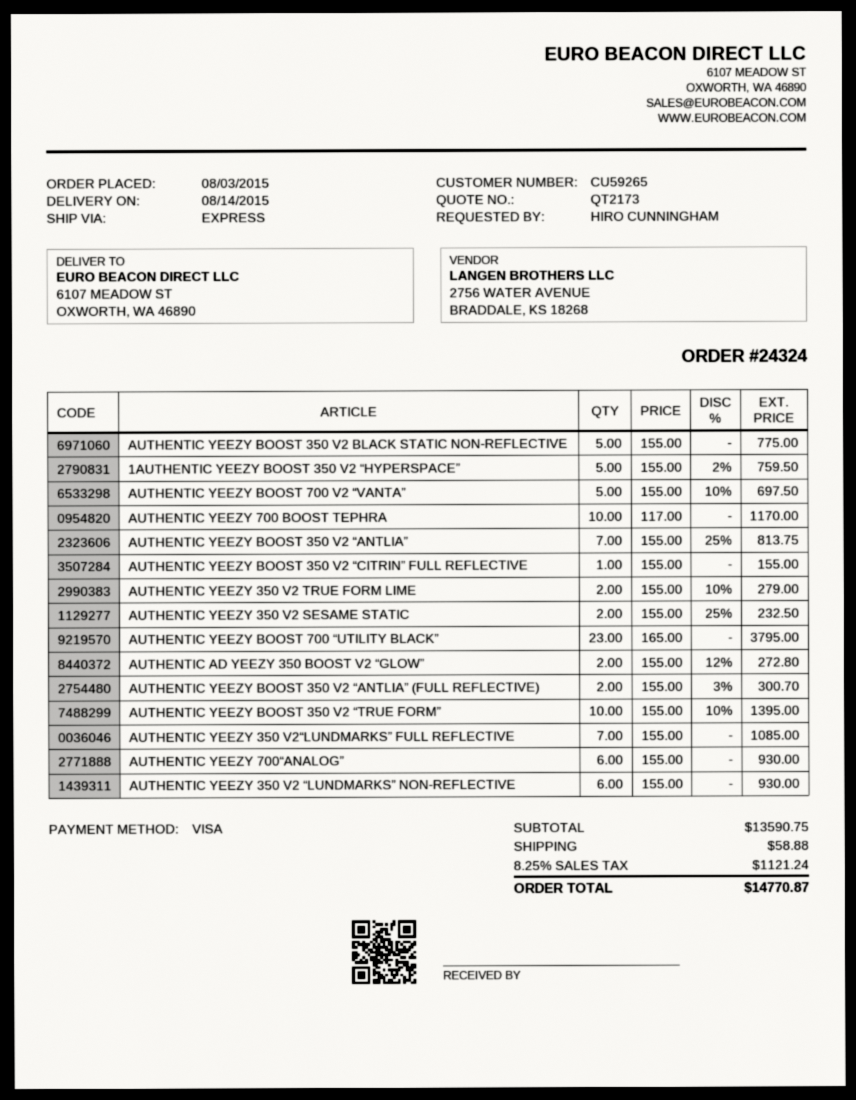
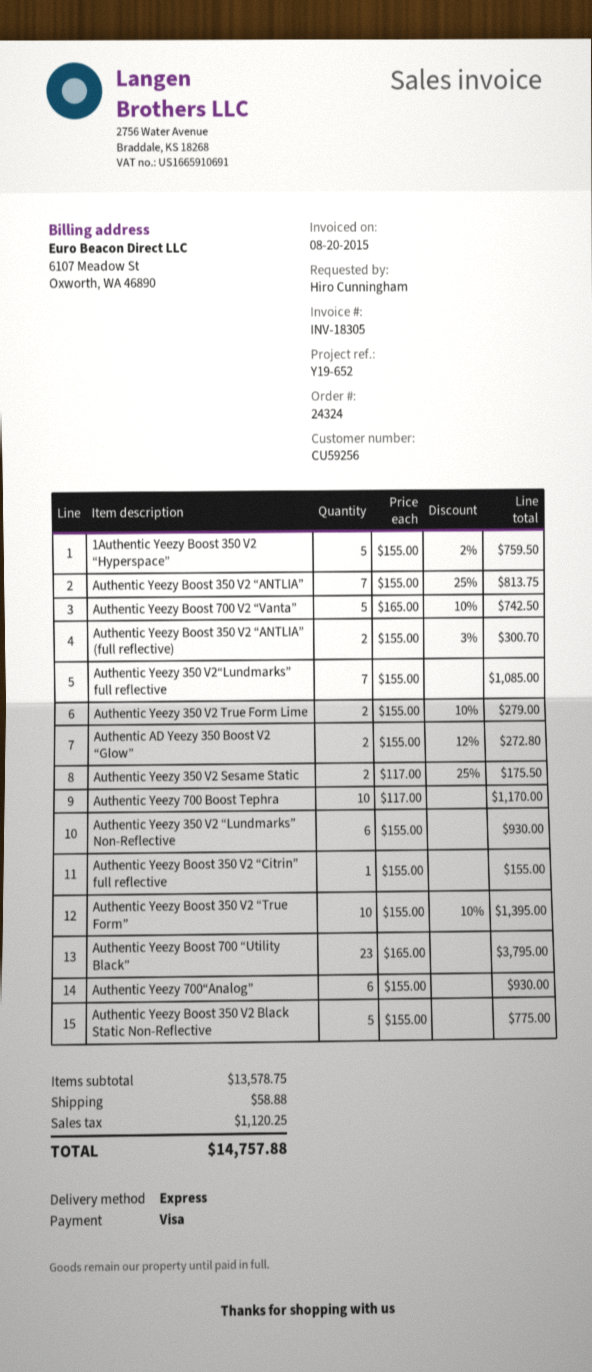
customer number: CU59265 -> CU59256
AUTHENTIC YEEZY BOOST 700 V2 “VANTA”: 5 x 155.00 - 10% = 697.50 -> 5 x 165.00 - 10% = 742.50
AUTHENTIC YEEZY 350 V2 SESAME STATIC: 2 x 155.00 - 25% = 232.50 -> 2 x 117.00 - 25% = 175.50
subtotal: 13590.75 -> 13578.75
tax: 1121.24 -> 1120.25
total: 14770.87 -> 14757.88

